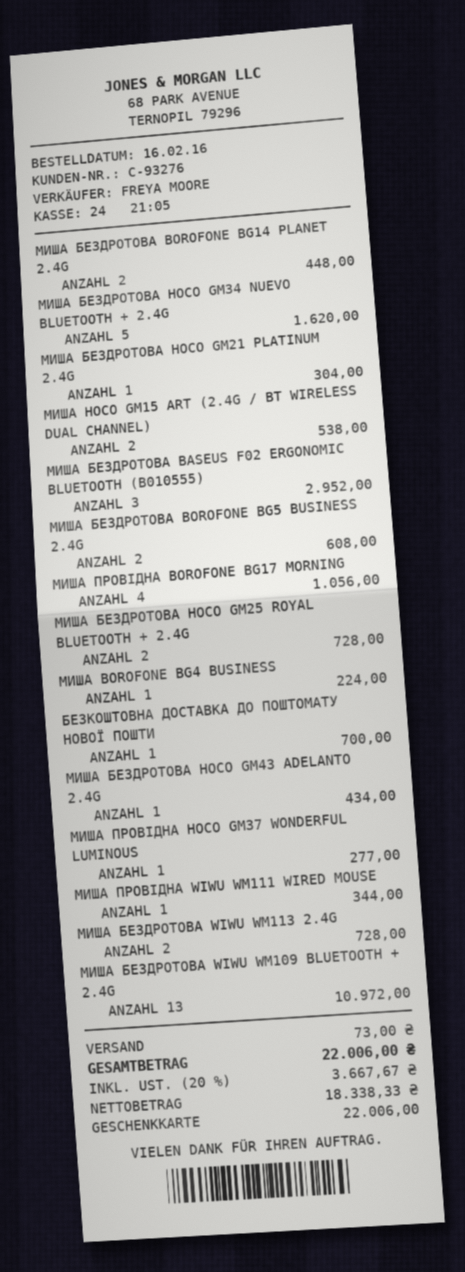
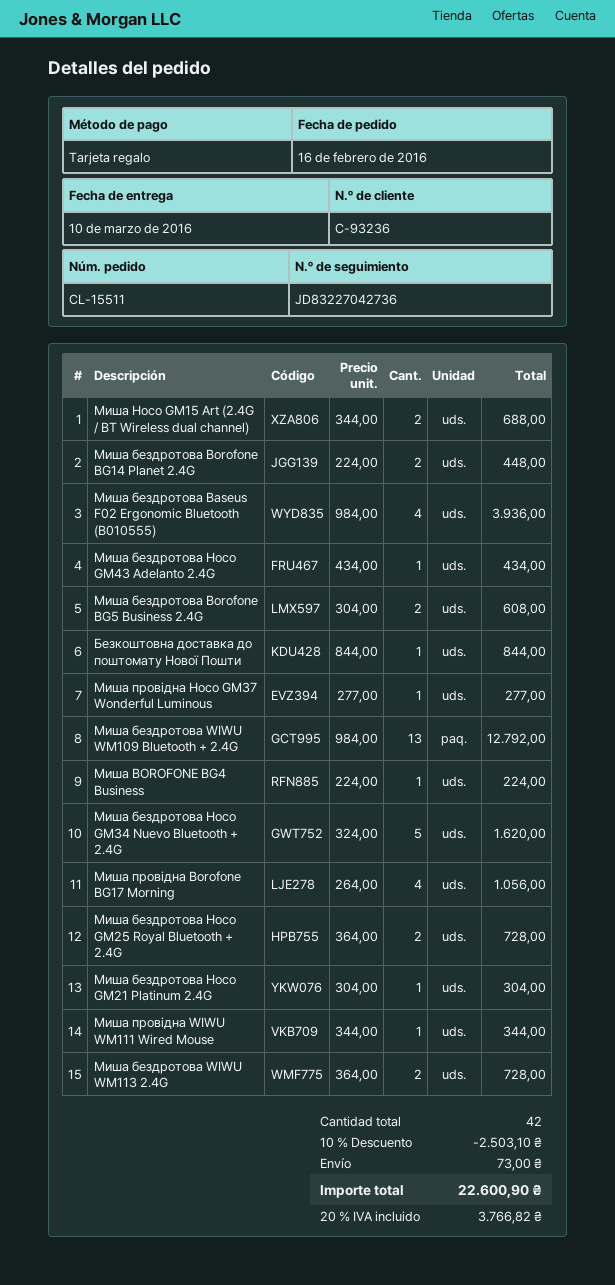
customer number: C-93276 -> C-93236
МИША HOCO GM15 ART (2.4G / BT WIRELESS DUAL CHANNEL): 2 for 538.00 -> 2 for 688.00
МИША БЕЗДРОТОВА BASEUS F02 ERGONOMIC BLUETOOTH (B010555): 3 for 2952.00 -> 4 for 3936.00
БЕЗКОШТОВНА ДОСТАВКА ДО ПОШТОМАТУ НОВОЇ ПОШТИ: 1 for 700.00 -> 1 for 844.00
МИША БЕЗДРОТОВА WIWU WM109 BLUETOOTH + 2.4G: 13 for 10972.00 -> 13 for 12792.00
discount: none -> 10% = 2503.10
tax: 20% = 3667.67 -> 20% = 3766.82
total: 22006.00 -> 22600.90

